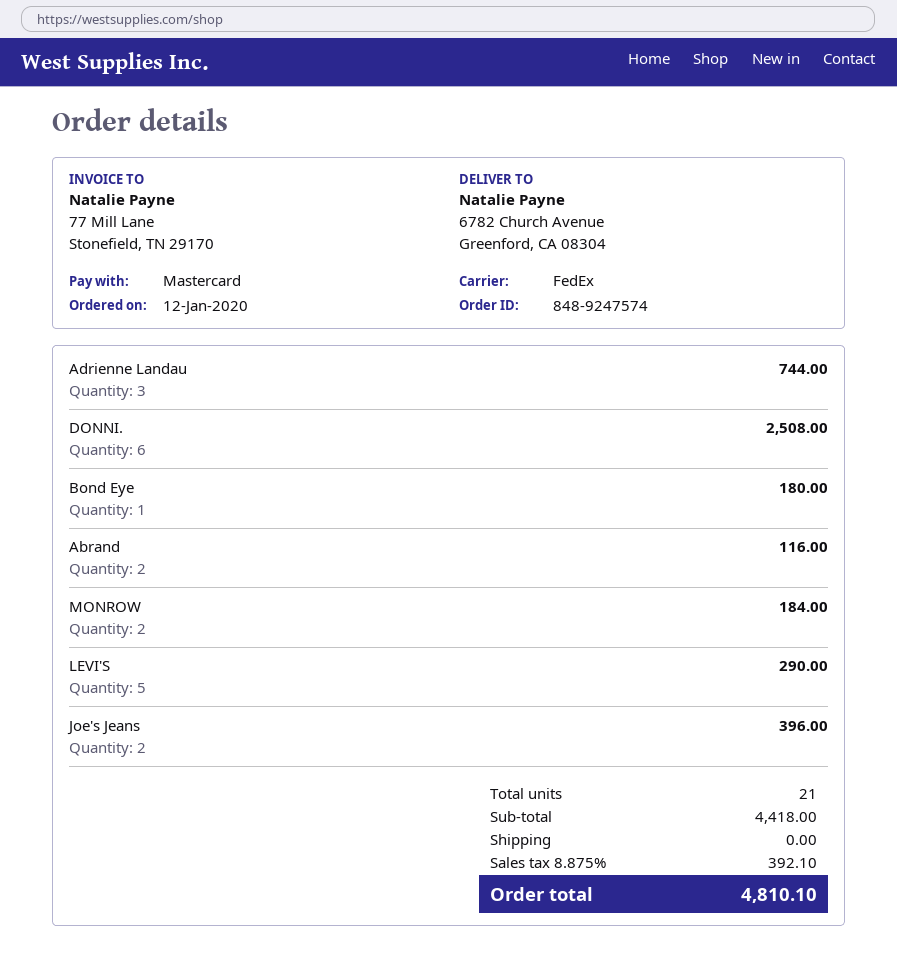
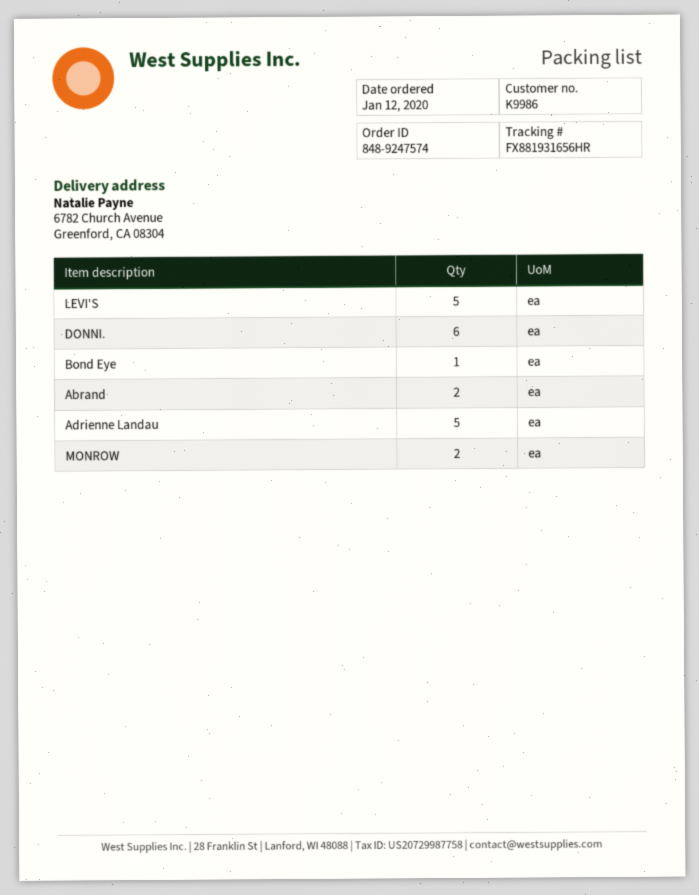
Adrienne Landau: 3 -> 5
Joe's Jeans: 2 -> none

